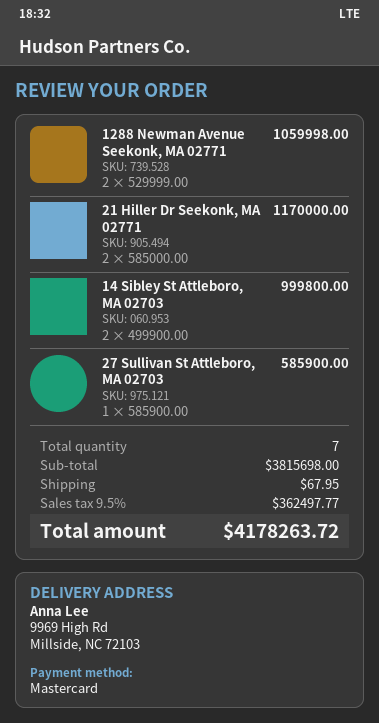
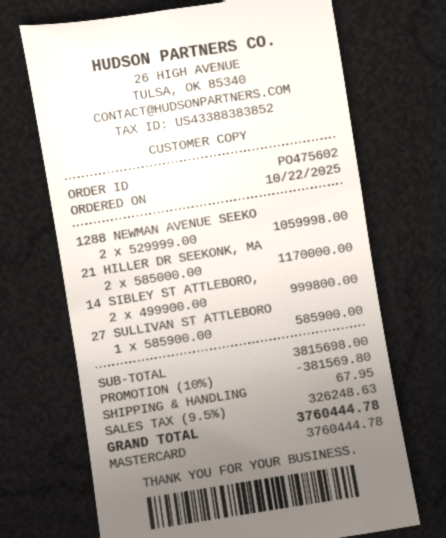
discount: none -> 10% = 381569.80
tax: 9.5% = 362497.77 -> 9.5% = 326248.63
total: 4178263.72 -> 3760444.78

